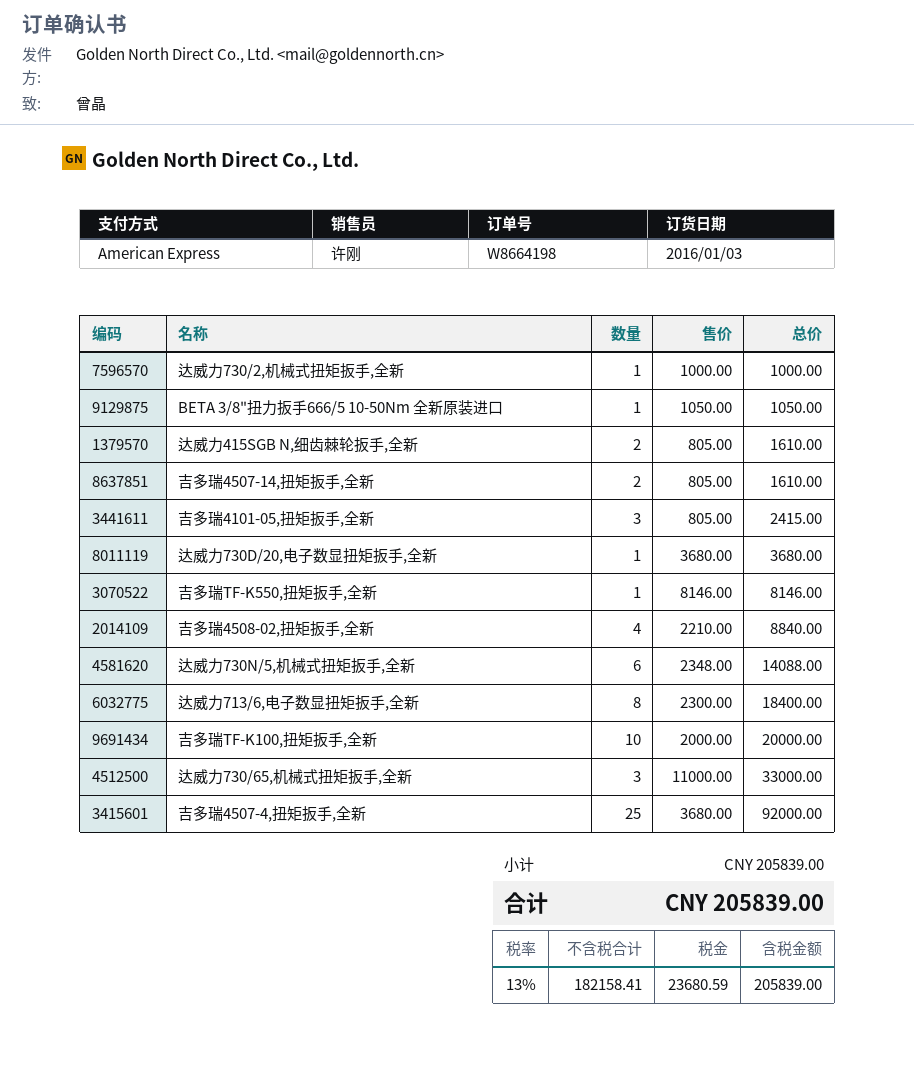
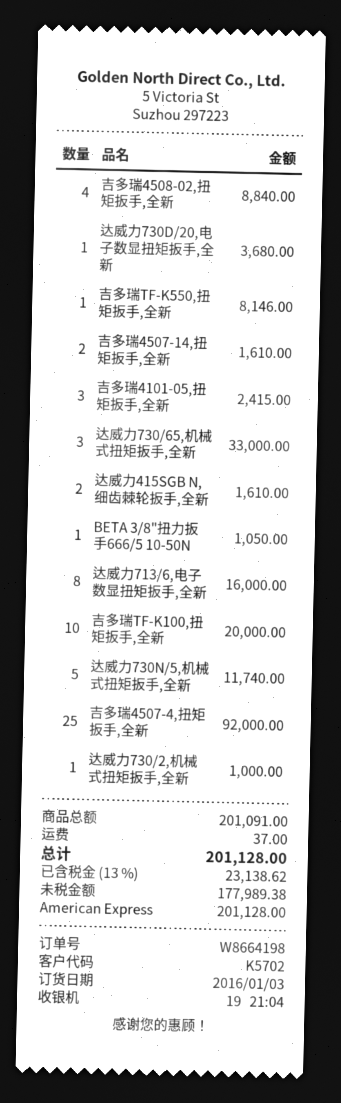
达威力730N/5,机械式扭矩扳手,全新: 6 for 14088.00 -> 5 for 11740.00
达威力713/6,电子数显扭矩扳手,全新: 8 for 18400.00 -> 8 for 16000.00
subtotal: 205839.00 -> 201091.00
shipping: none -> 37.00
net: 182158.41 -> 177989.38
tax: 13% = 23680.59 -> 13% = 23138.62
total: 205839.00 -> 201128.00

